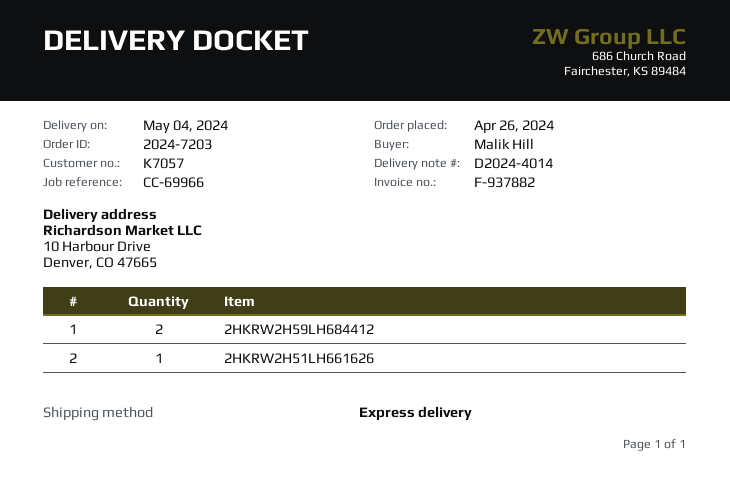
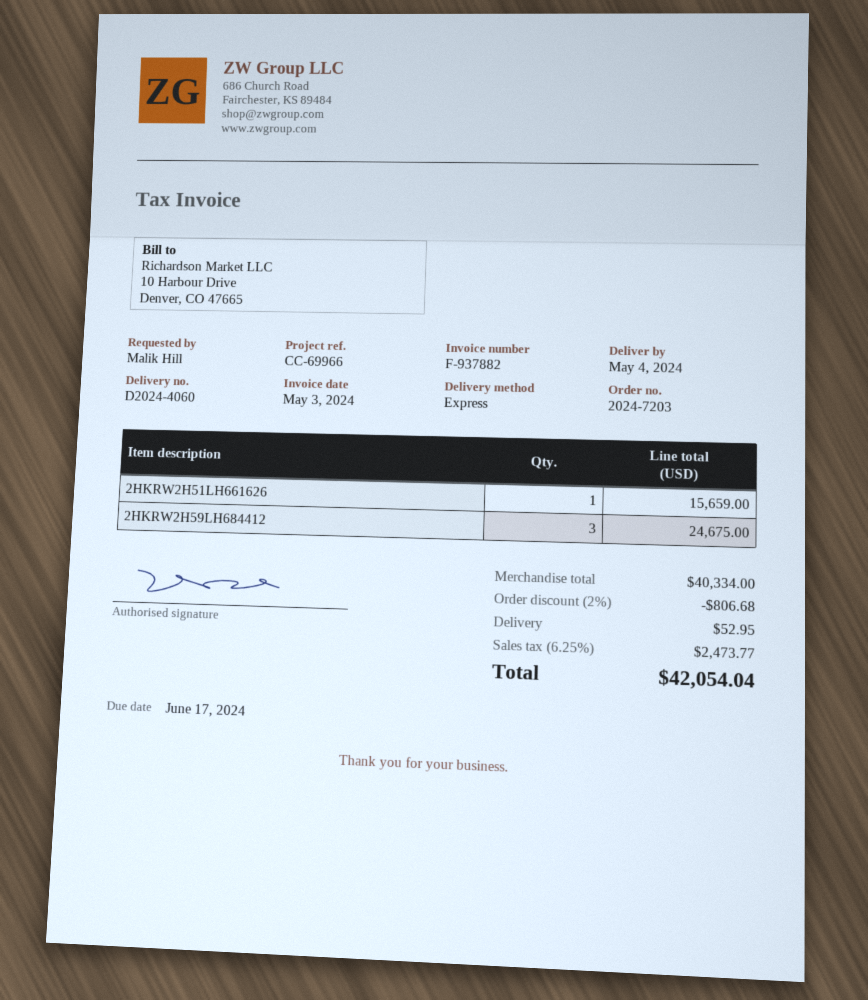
delivery note number: D2024-4014 -> D2024-4060
2HKRW2H59LH684412: 2 -> 3

